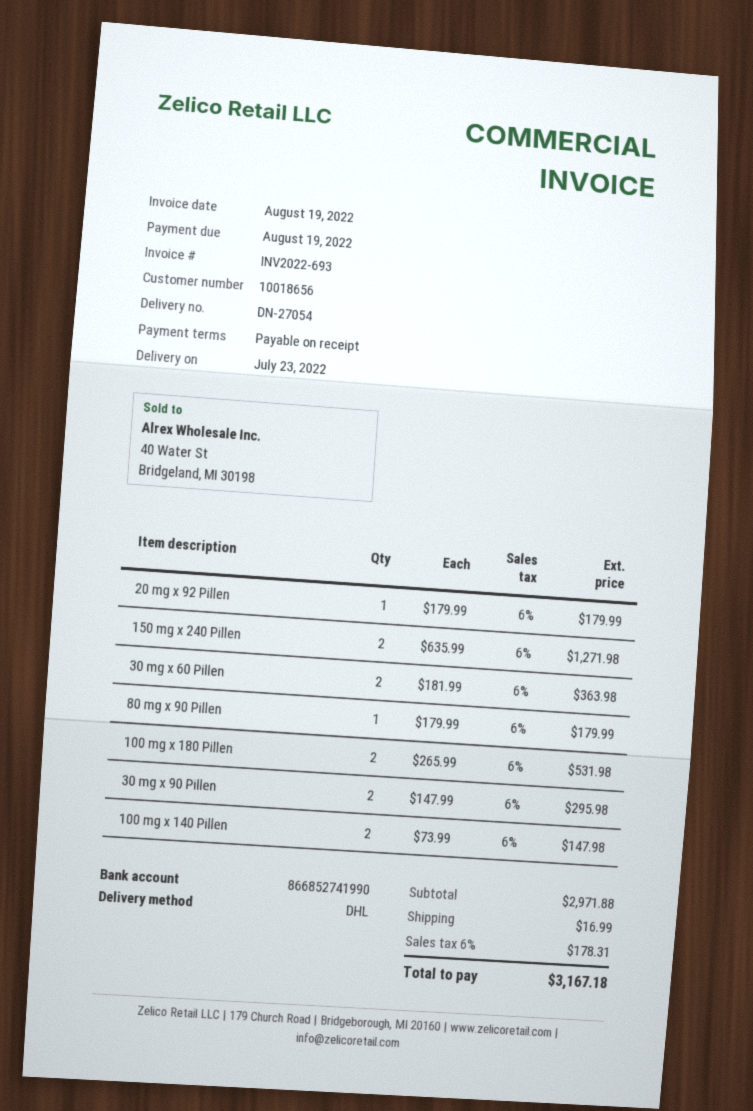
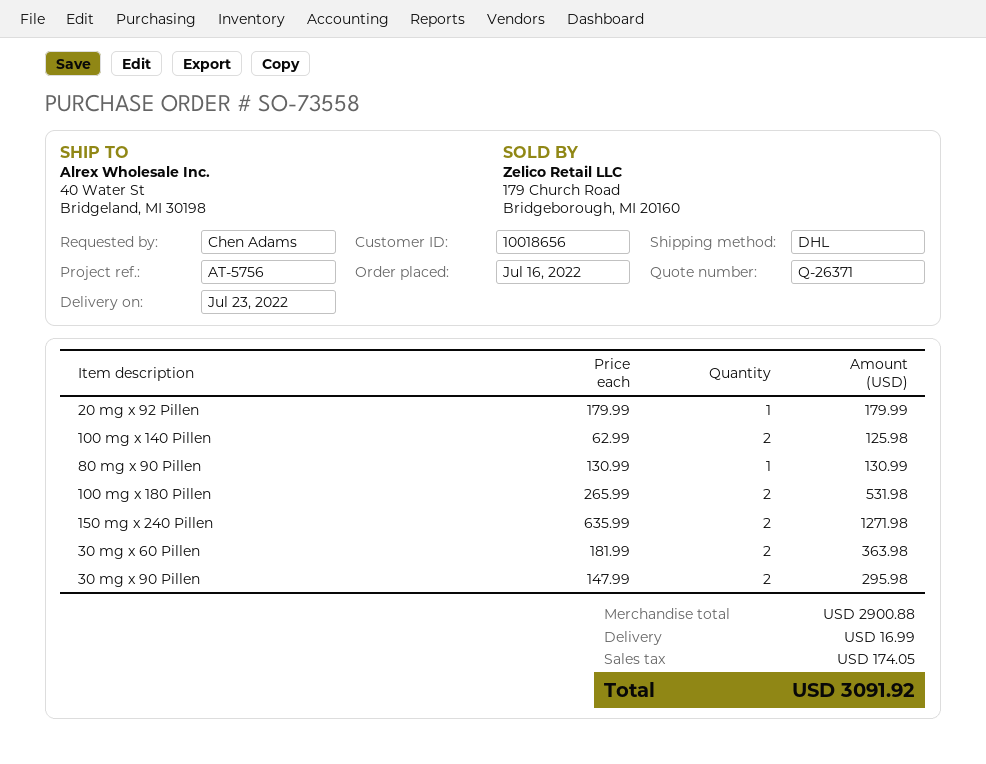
80 mg x 90 Pillen: 1 x 179.99 = 179.99 -> 1 x 130.99 = 130.99
100 mg x 140 Pillen: 2 x 73.99 = 147.98 -> 2 x 62.99 = 125.98
subtotal: 2971.88 -> 2900.88
tax: 178.31 -> 174.05
total: 3167.18 -> 3091.92

